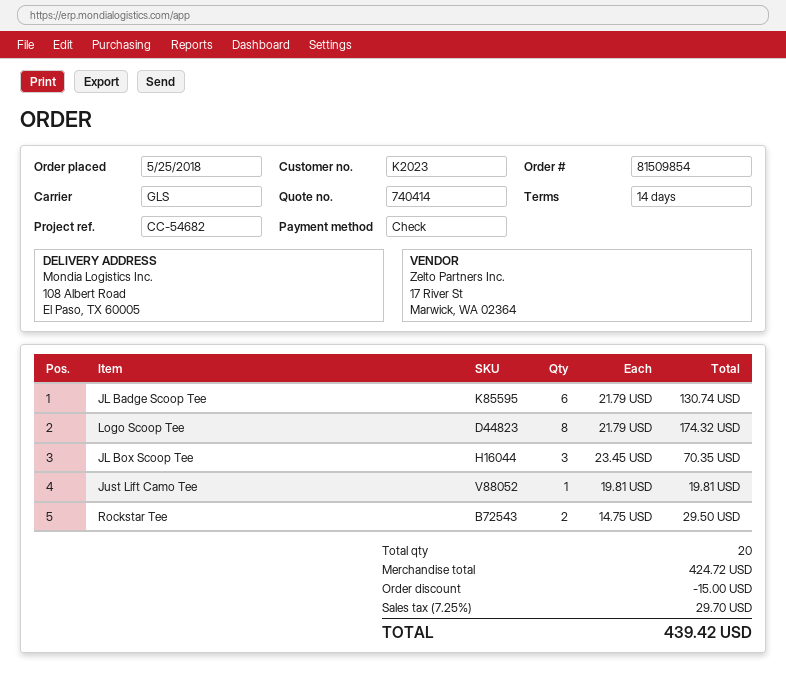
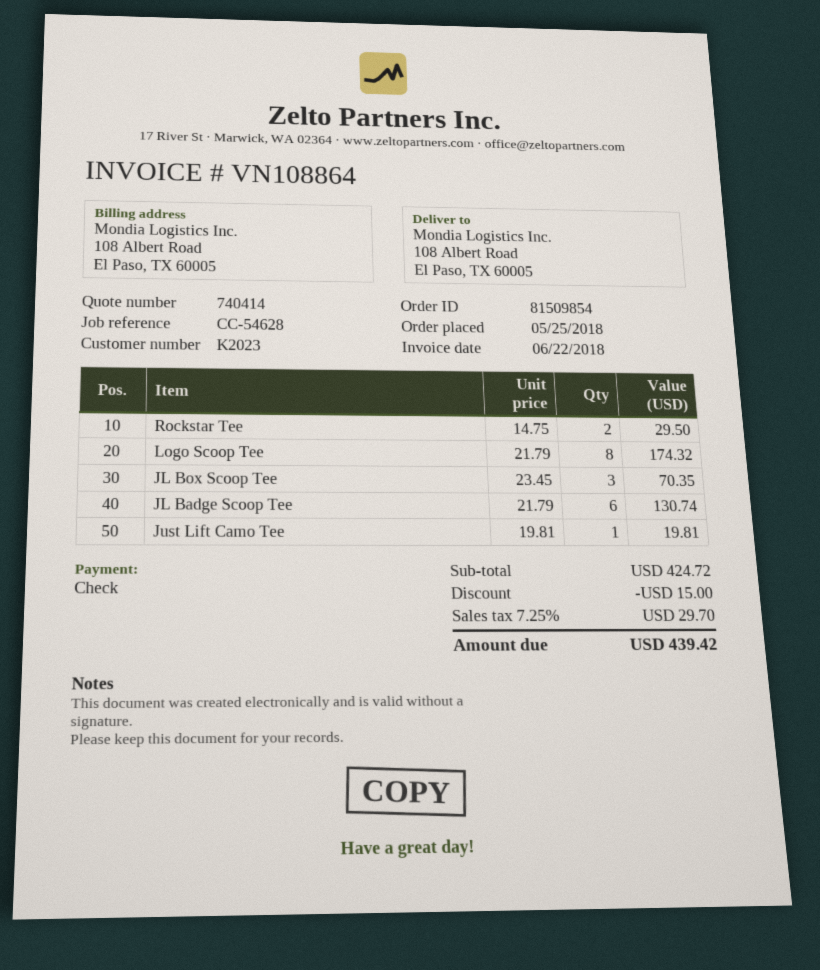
reference: CC-54682 -> CC-54628

